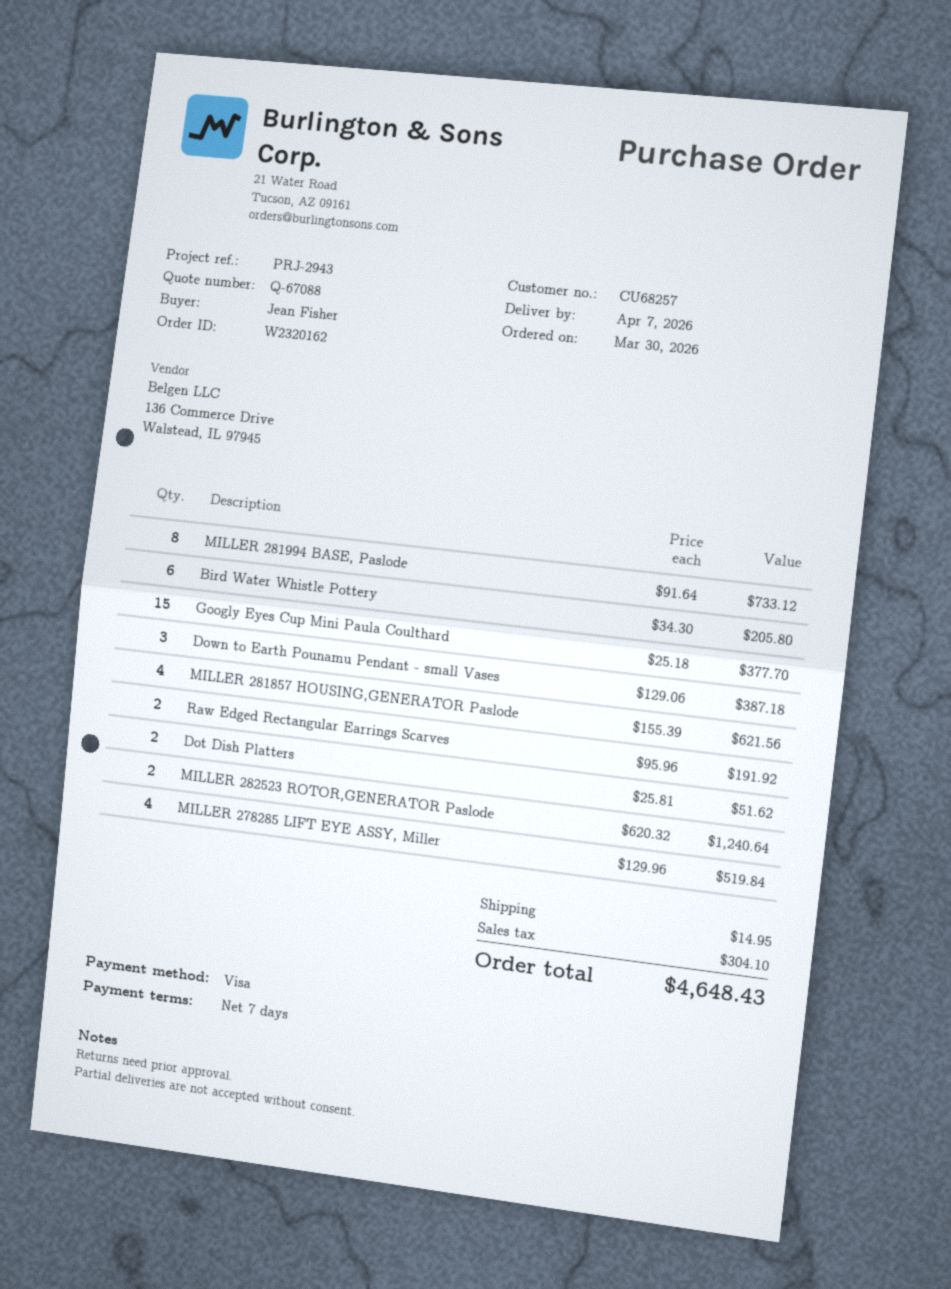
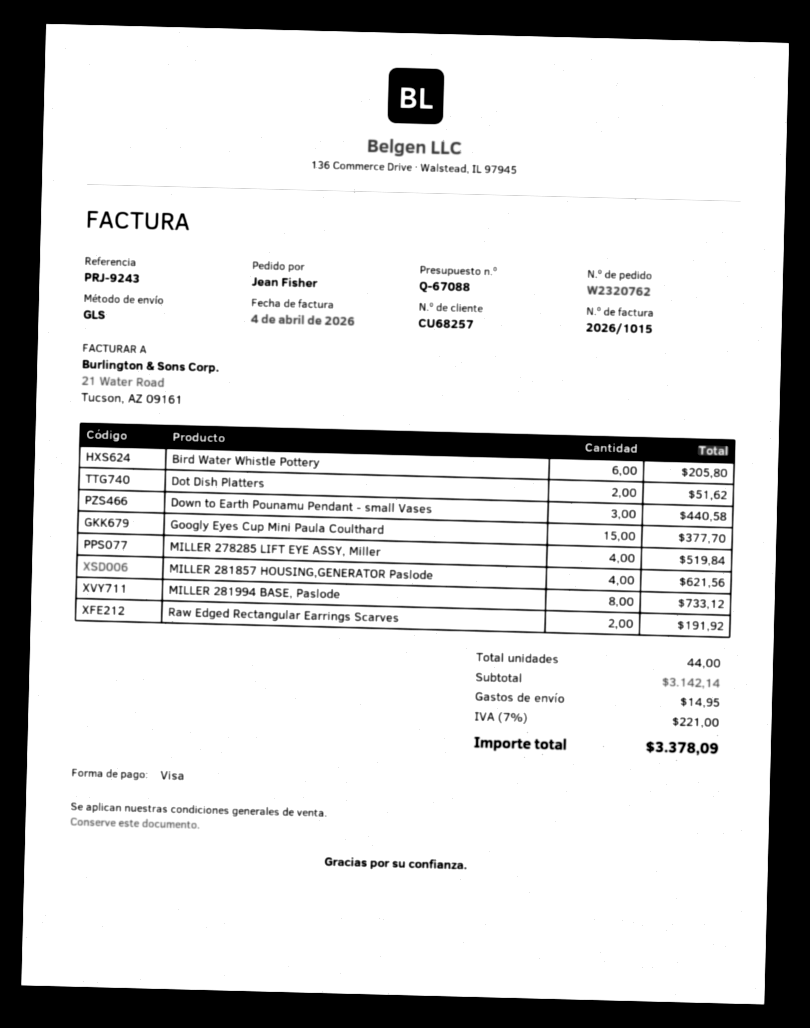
order number: W2320162 -> W2320762
reference: PRJ-2943 -> PRJ-9243
Down to Earth Pounamu Pendant - small Vases: 3 for 387.18 -> 3 for 440.58
MILLER 282523 ROTOR,GENERATOR Paslode: 2 for 1240.64 -> none
tax: 304.10 -> 221.00
total: 4648.43 -> 3378.09

